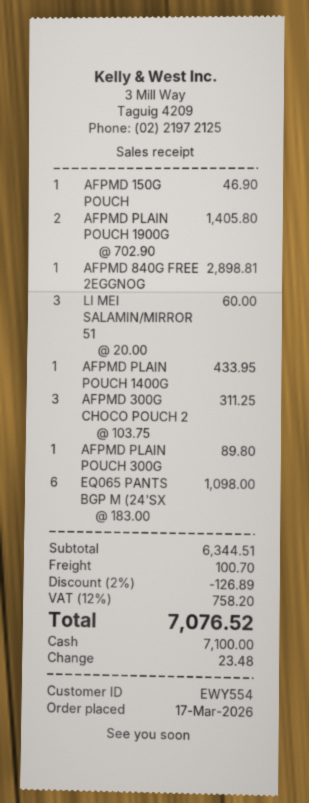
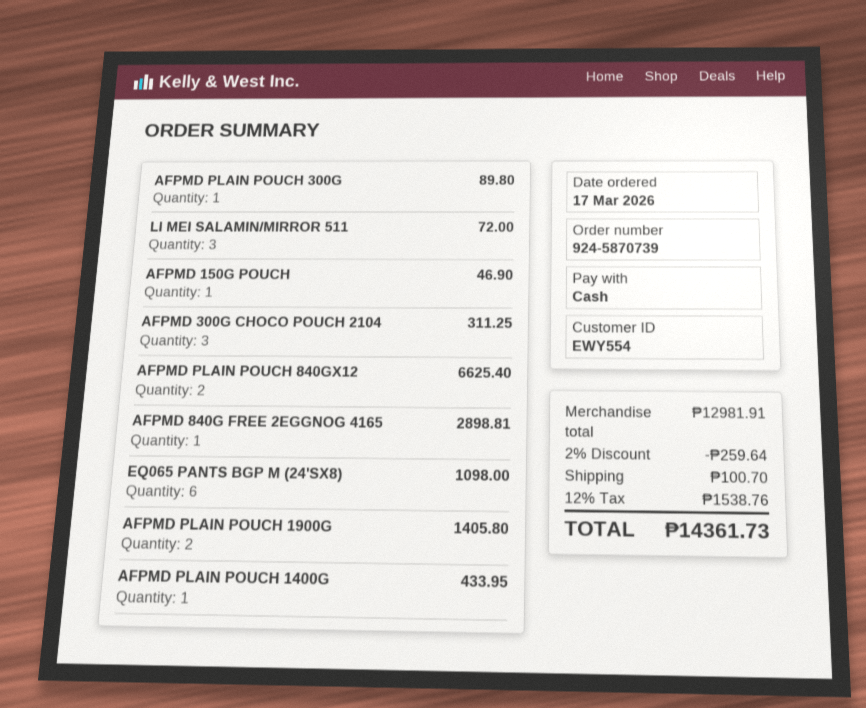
LI MEI SALAMIN/MIRROR 51: 3 for 60.00 -> 3 for 72.00
AFPMD PLAIN POUCH 840GX12: none -> 2 for 6625.40
subtotal: 6344.51 -> 12981.91
discount: 2% = 126.89 -> 2% = 259.64
tax: 12% = 758.20 -> 12% = 1538.76
total: 7076.52 -> 14361.73

